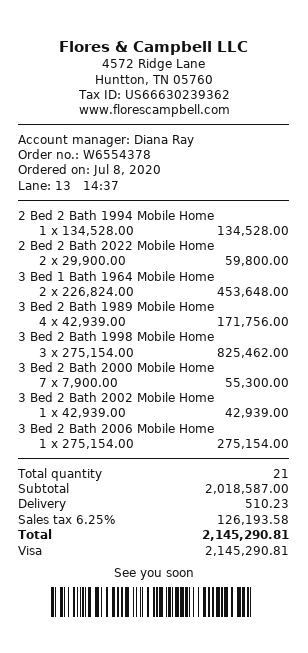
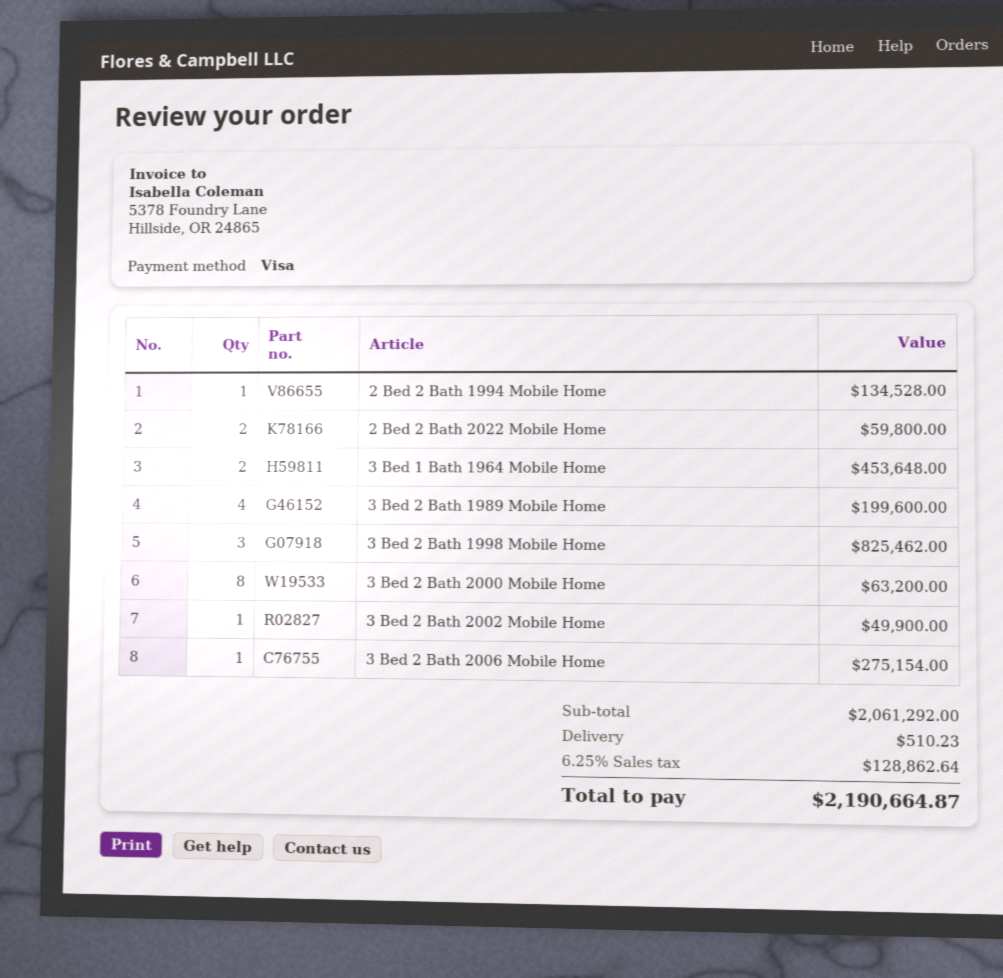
3 Bed 2 Bath 1989 Mobile Home: 4 for 171756.00 -> 4 for 199600.00
3 Bed 2 Bath 2000 Mobile Home: 7 for 55300.00 -> 8 for 63200.00
3 Bed 2 Bath 2002 Mobile Home: 1 for 42939.00 -> 1 for 49900.00
subtotal: 2018587.00 -> 2061292.00
tax: 6.25% = 126193.58 -> 6.25% = 128862.64
total: 2145290.81 -> 2190664.87

